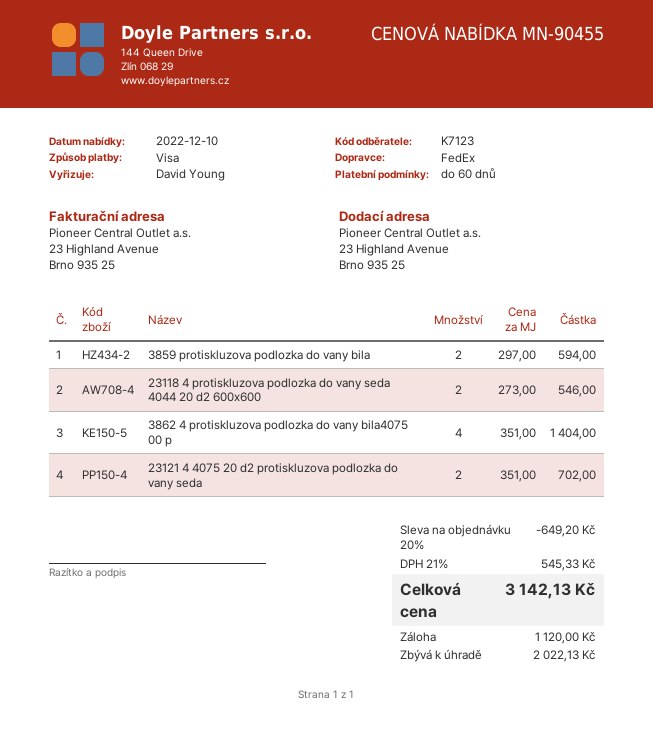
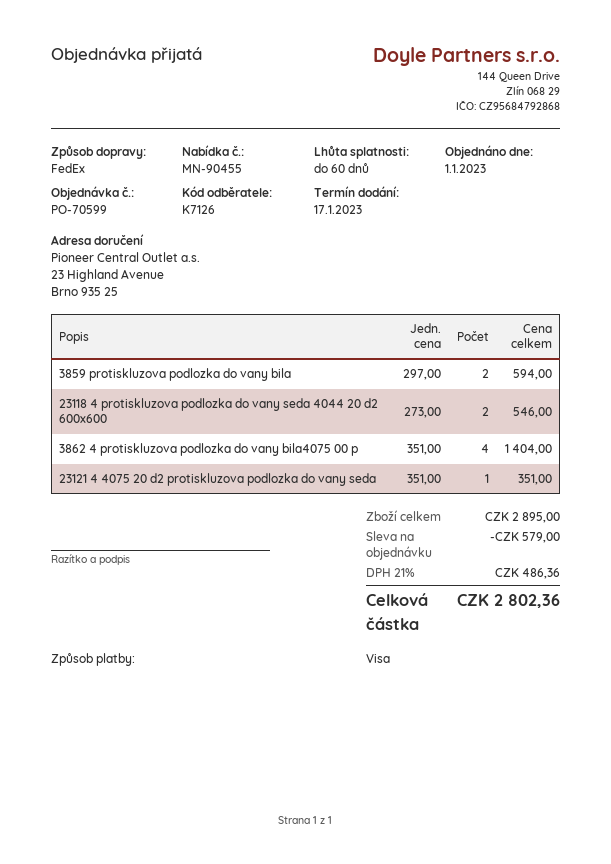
customer number: K7123 -> K7126
23121 4 4075 20 d2 protiskluzova podlozka do vany seda: 2 x 351.00 = 702.00 -> 1 x 351.00 = 351.00
discount: 649.20 -> 579.00
tax: 21% = 545.33 -> 21% = 486.36
total: 3142.13 -> 2802.36

